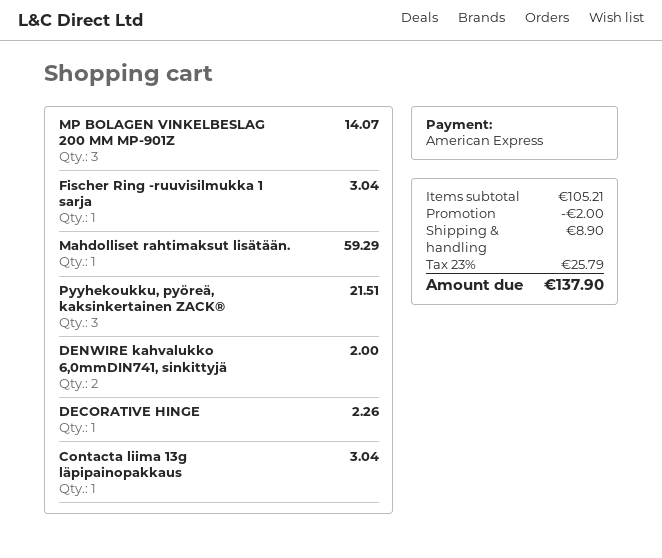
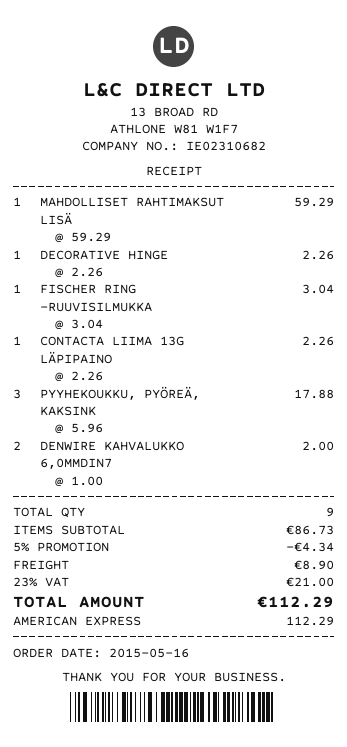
MP BOLAGEN VINKELBESLAG 200 MM MP-901Z: 3 for 14.07 -> none
Pyyhekoukku, pyöreä, kaksinkertainen ZACK®: 3 for 21.51 -> 3 for 17.88
Contacta liima 13g läpipainopakkaus: 1 for 3.04 -> 1 for 2.26
subtotal: 105.21 -> 86.73
discount: 2.00 -> 4.34
tax: 23% = 25.79 -> 23% = 21.00
total: 137.90 -> 112.29

